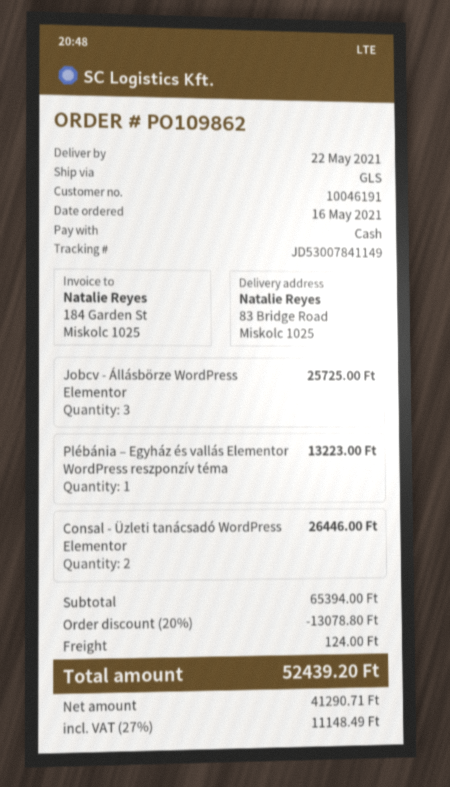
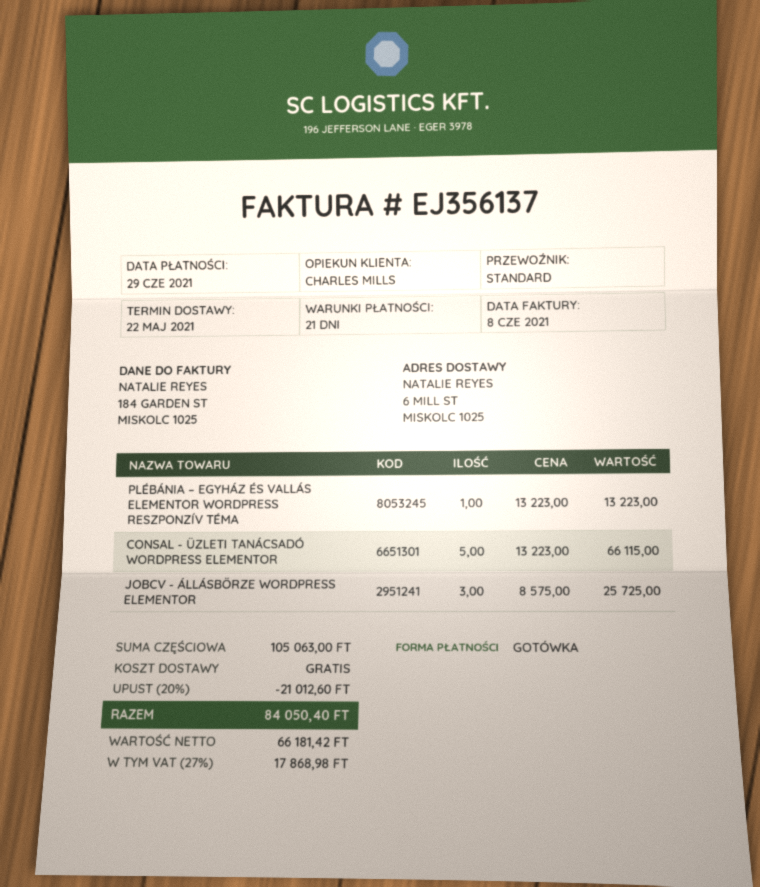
shipping method: GLS -> standard
ship to: 83 Bridge Road, Miskolc 1025 -> 6 MILL ST, MISKOLC 1025
Consal - Üzleti tanácsadó WordPress Elementor: 2 for 26446.00 -> 5 for 66115.00
subtotal: 65394.00 -> 105063.00
discount: 20% = 13078.80 -> 20% = 21012.60
shipping: 124.00 -> 0.00
net: 41290.71 -> 66181.42
tax: 27% = 11148.49 -> 27% = 17868.98
total: 52439.20 -> 84050.40

